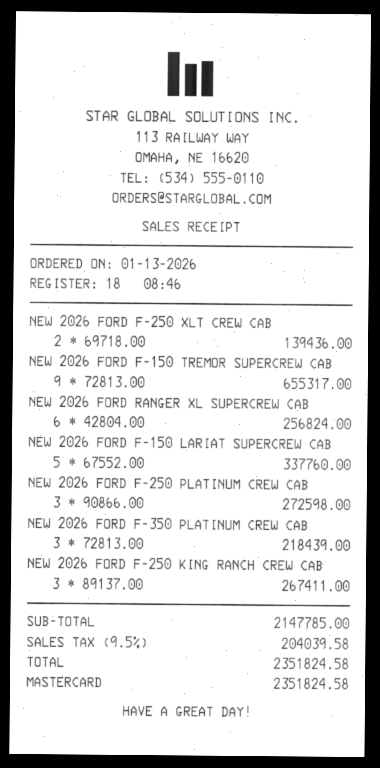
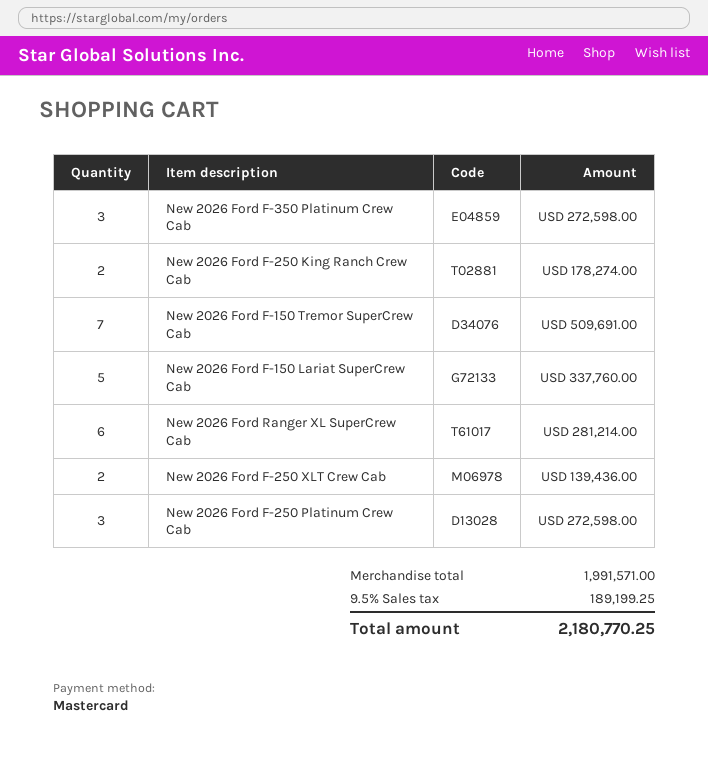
NEW 2026 FORD F-150 TREMOR SUPERCREW CAB: 9 for 655317.00 -> 7 for 509691.00
NEW 2026 FORD RANGER XL SUPERCREW CAB: 6 for 256824.00 -> 6 for 281214.00
NEW 2026 FORD F-350 PLATINUM CREW CAB: 3 for 218439.00 -> 3 for 272598.00
NEW 2026 FORD F-250 KING RANCH CREW CAB: 3 for 267411.00 -> 2 for 178274.00
subtotal: 2147785.00 -> 1991571.00
tax: 9.5% = 204039.58 -> 9.5% = 189199.25
total: 2351824.58 -> 2180770.25

